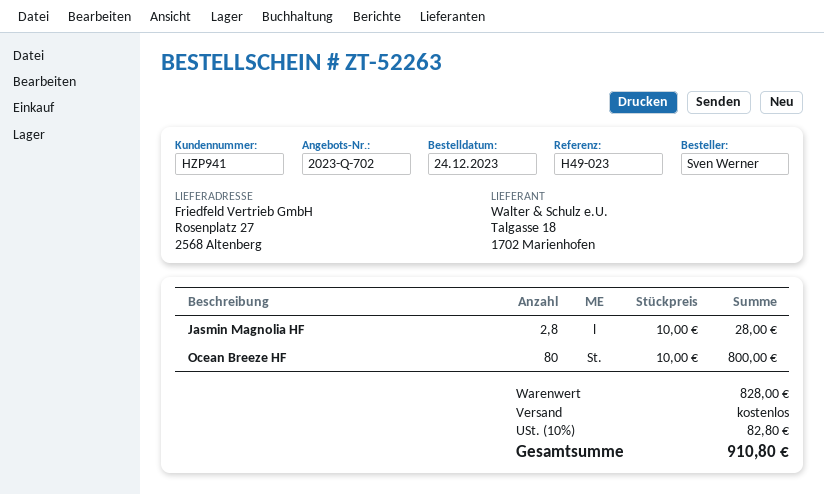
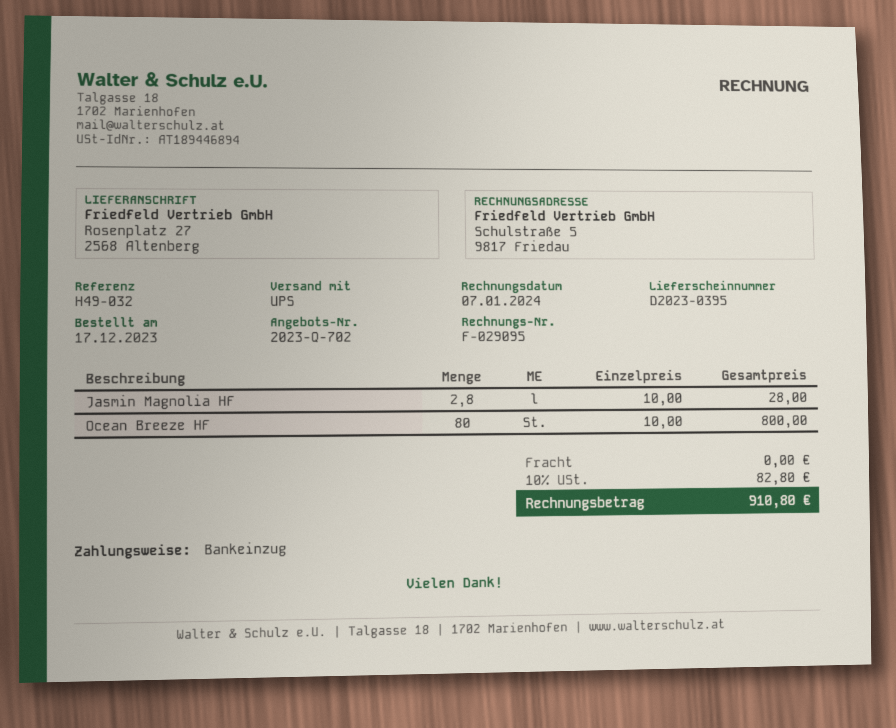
order date: 2023-12-24 -> 2023-12-17
reference: H49-023 -> H49-032

